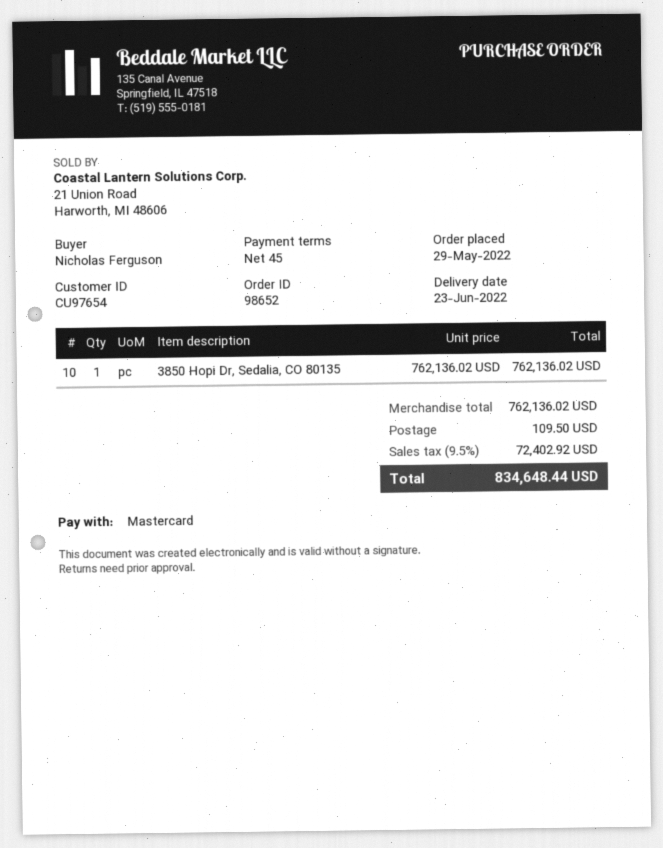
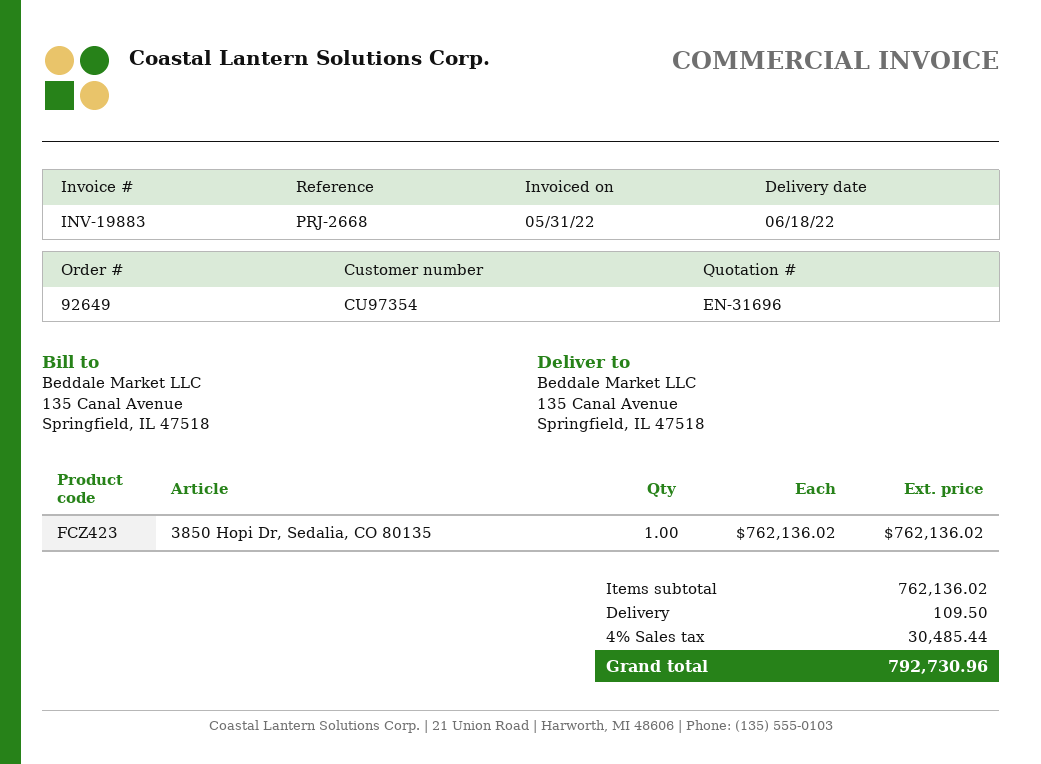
order number: 98652 -> 92649
delivery date: 2022-06-23 -> 2022-06-18
customer number: CU97654 -> CU97354
tax: 9.5% = 72402.92 -> 4% = 30485.44
total: 834648.44 -> 792730.96

